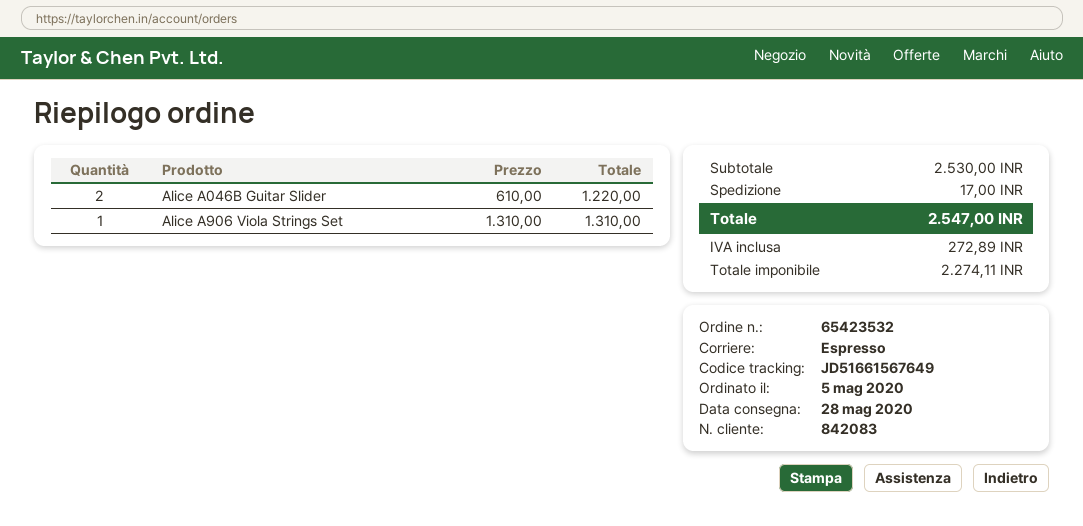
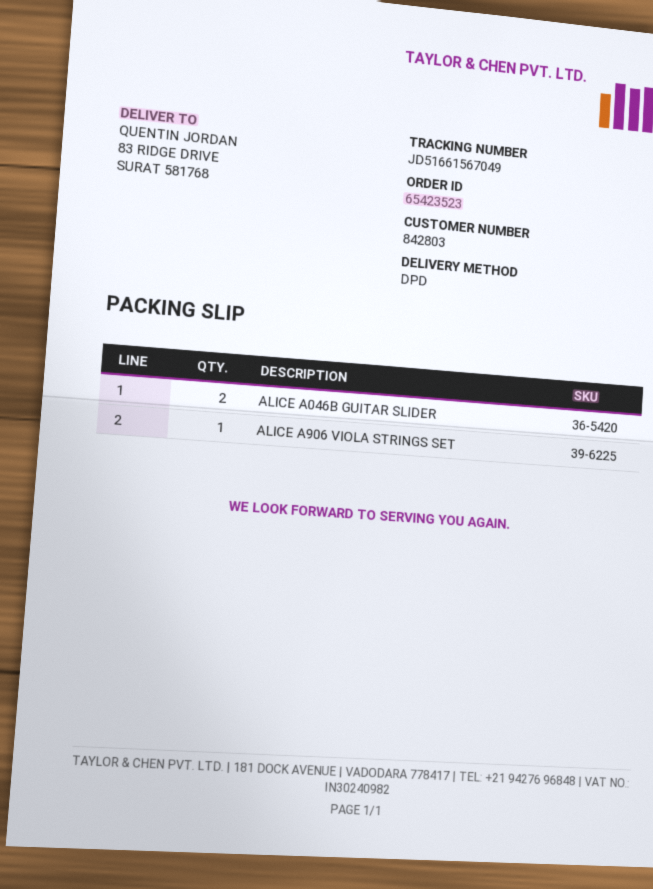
order number: 65423532 -> 65423523
customer number: 842083 -> 842803
shipping method: express -> DPD
tracking number: JD51661567649 -> JD51661567049

